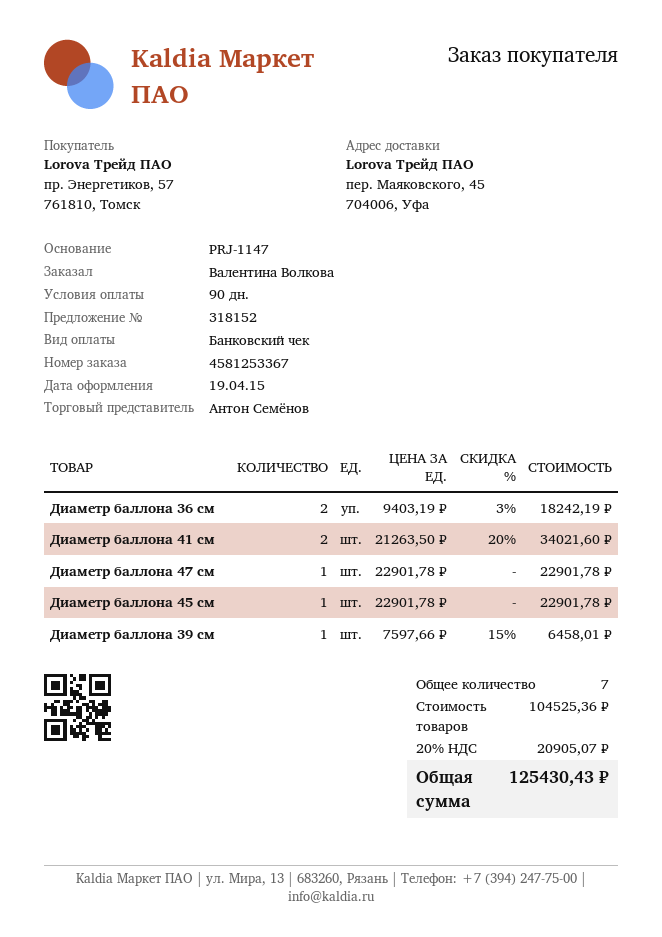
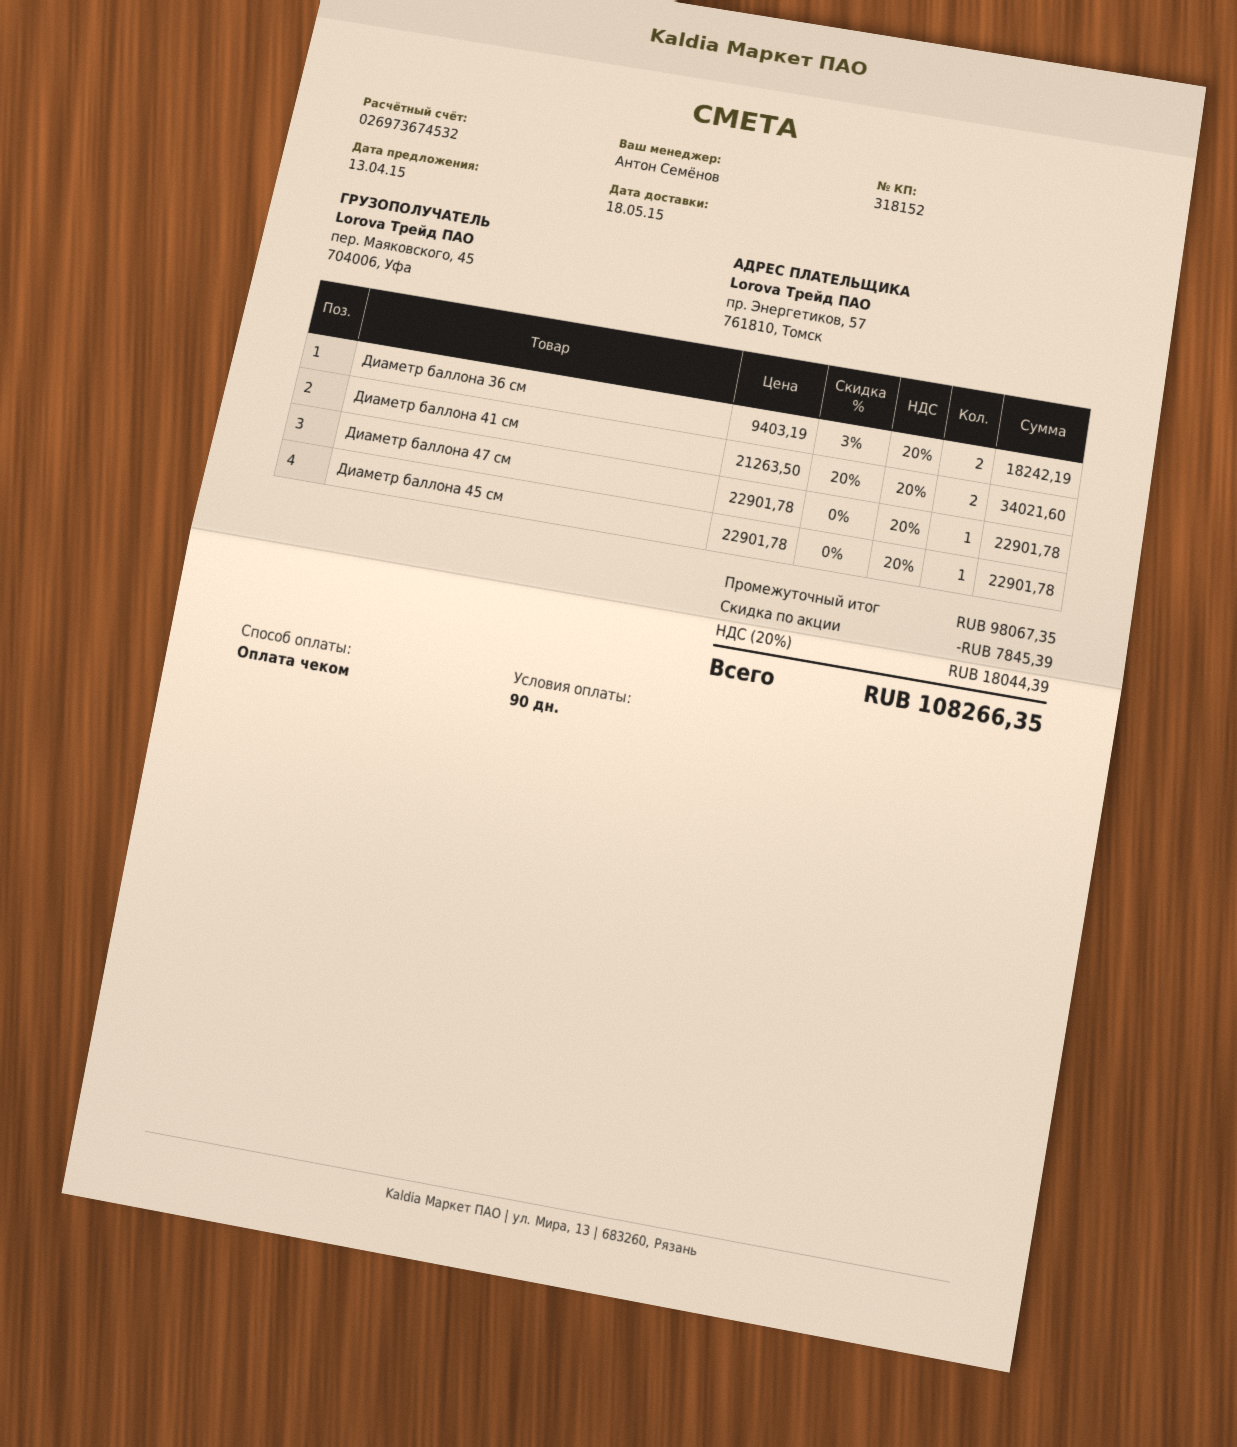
Диаметр баллона 39 см: 1 x 7597.66 - 15% = 6458.01 -> none
subtotal: 104525.36 -> 98067.35
discount: none -> 7845.39
tax: 20% = 20905.07 -> 20% = 18044.39
total: 125430.43 -> 108266.35

